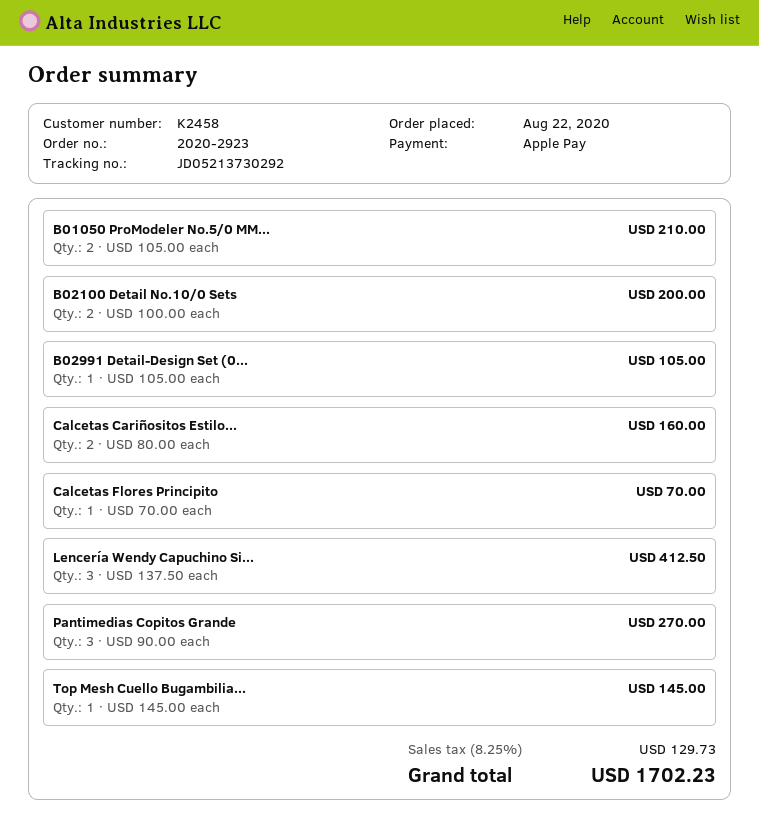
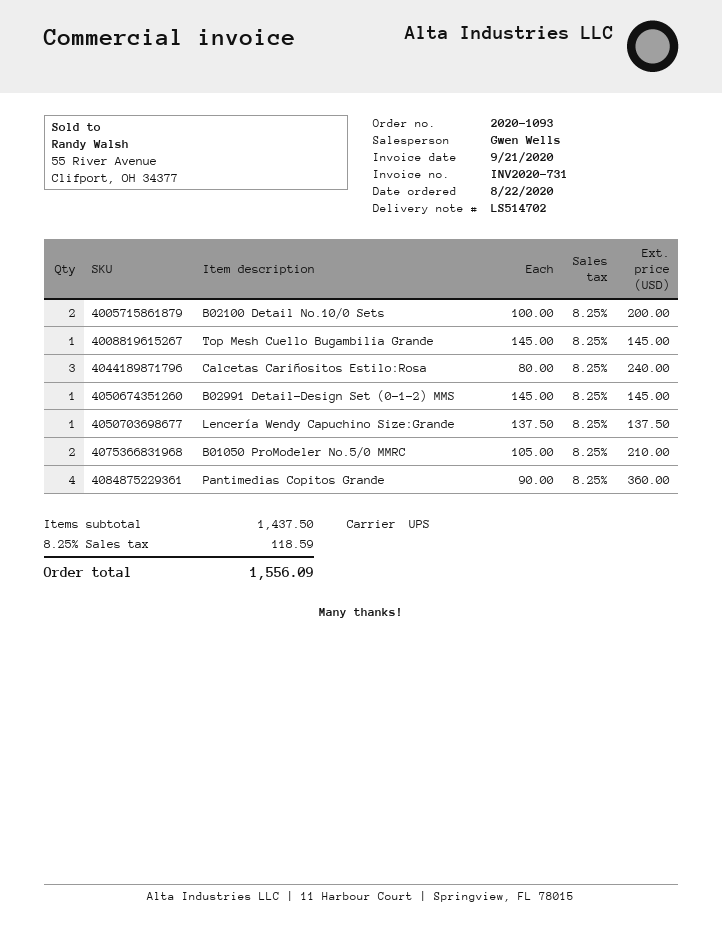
order number: 2020-2923 -> 2020-1093
B02991 Detail-Design Set (0...: 1 x 105.00 = 105.00 -> 1 x 145.00 = 145.00
Calcetas Cariñositos Estilo...: 2 x 80.00 = 160.00 -> 3 x 80.00 = 240.00
Calcetas Flores Principito: 1 x 70.00 = 70.00 -> none
Lencería Wendy Capuchino Si...: 3 x 137.50 = 412.50 -> 1 x 137.50 = 137.50
Pantimedias Copitos Grande: 3 x 90.00 = 270.00 -> 4 x 90.00 = 360.00
tax: 8.25% = 129.73 -> 8.25% = 118.59
total: 1702.23 -> 1556.09

